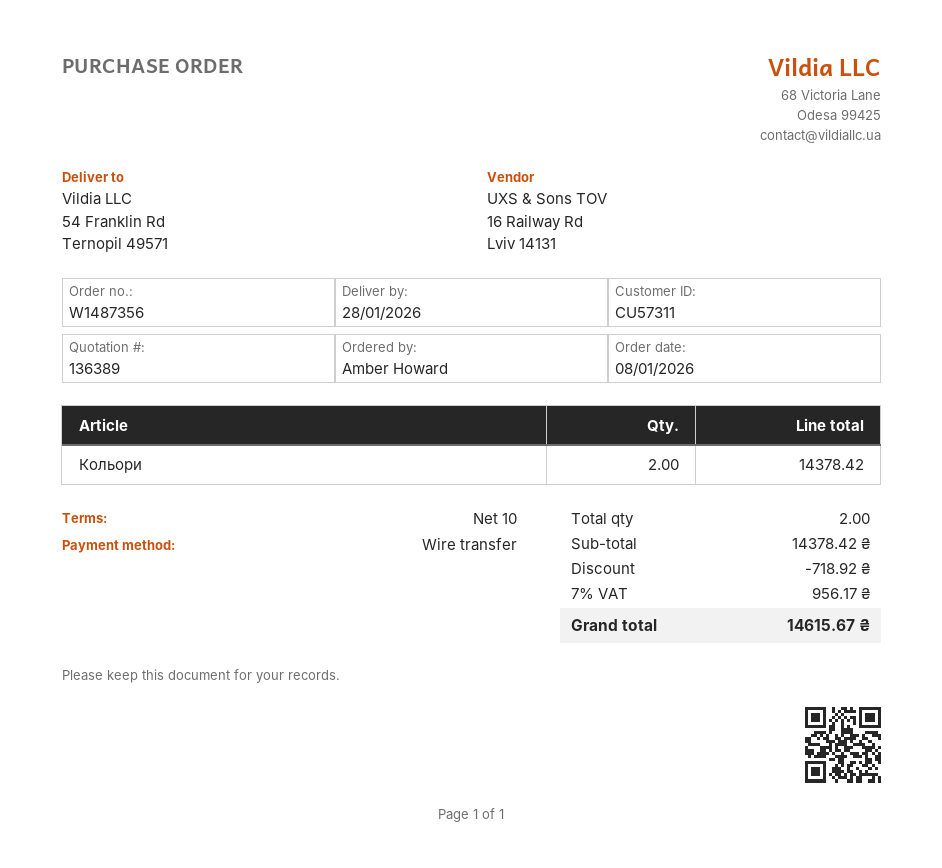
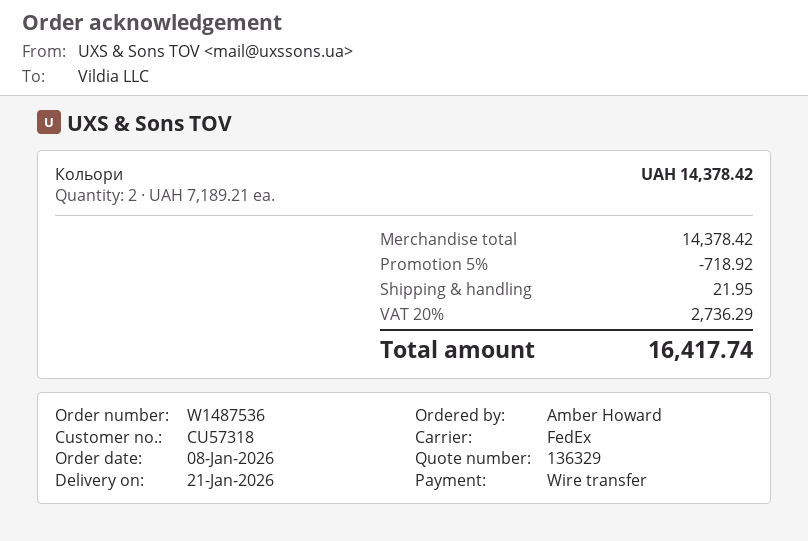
quote number: 136389 -> 136329
order number: W1487356 -> W1487536
delivery date: 2026-01-28 -> 2026-01-21
customer number: CU57311 -> CU57318
shipping: none -> 21.95
tax: 7% = 956.17 -> 20% = 2736.29
total: 14615.67 -> 16417.74

